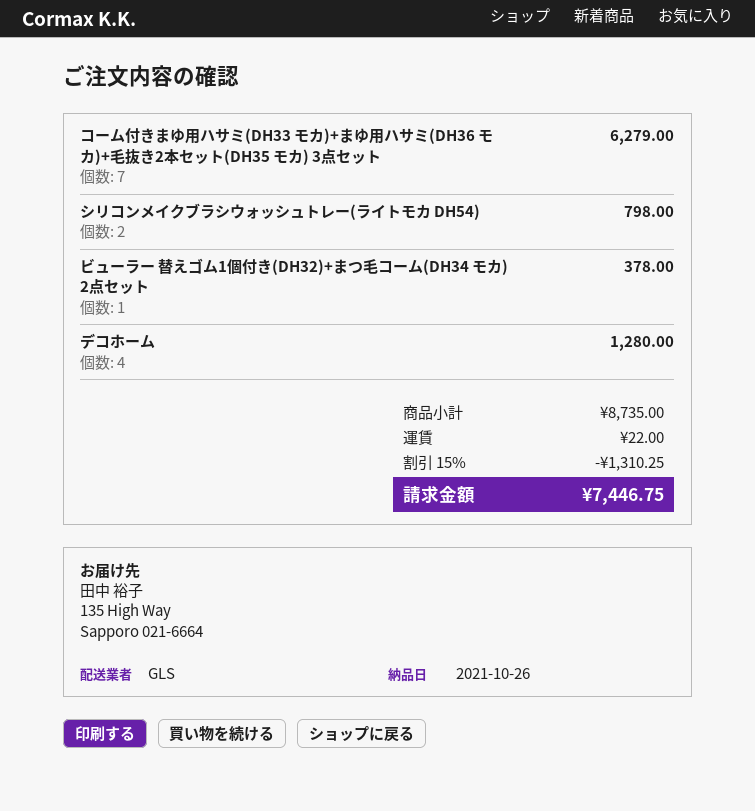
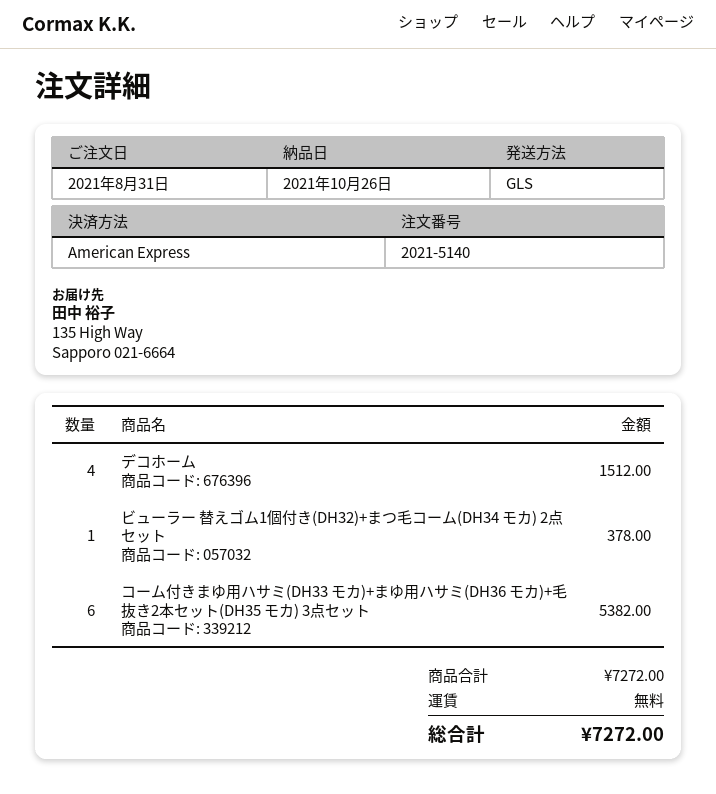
コーム付きまゆ用ハサミ(DH33 モカ)+まゆ用ハサミ(DH36 モカ)+毛抜き2本セット(DH35 モカ) 3点セット: 7 for 6279.00 -> 6 for 5382.00
シリコンメイクブラシウォッシュトレー(ライトモカ DH54): 2 for 798.00 -> none
デコホーム: 4 for 1280.00 -> 4 for 1512.00
subtotal: 8735.00 -> 7272.00
discount: 15% = 1310.25 -> none
shipping: 22.00 -> 0.00
total: 7446.75 -> 7272.00

